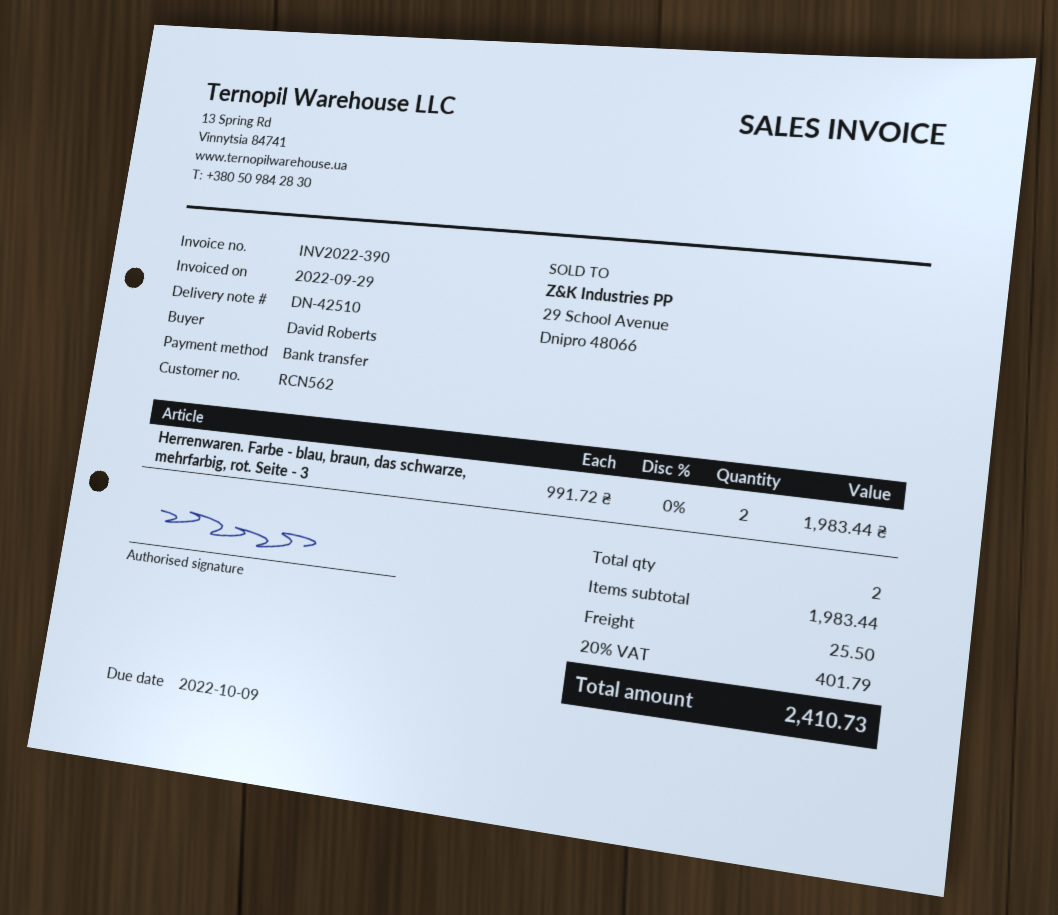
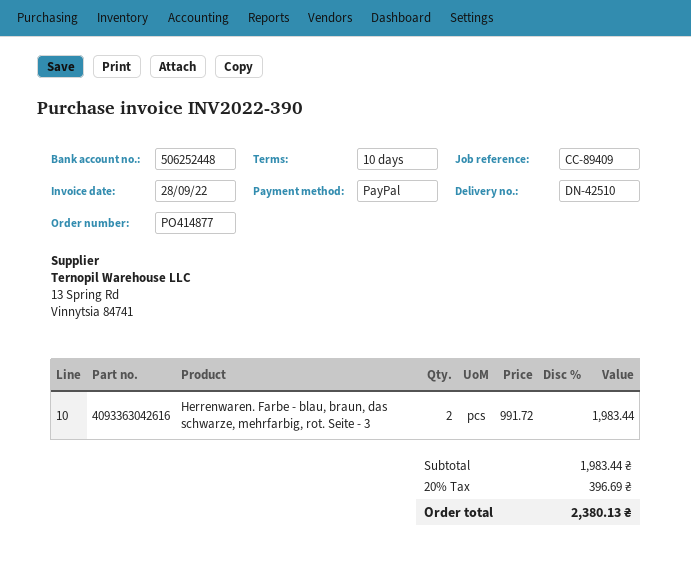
invoice date: 2022-09-29 -> 2022-09-28
payment method: bank transfer -> PayPal
shipping: 25.50 -> none
tax: 20% = 401.79 -> 20% = 396.69
total: 2410.73 -> 2380.13

